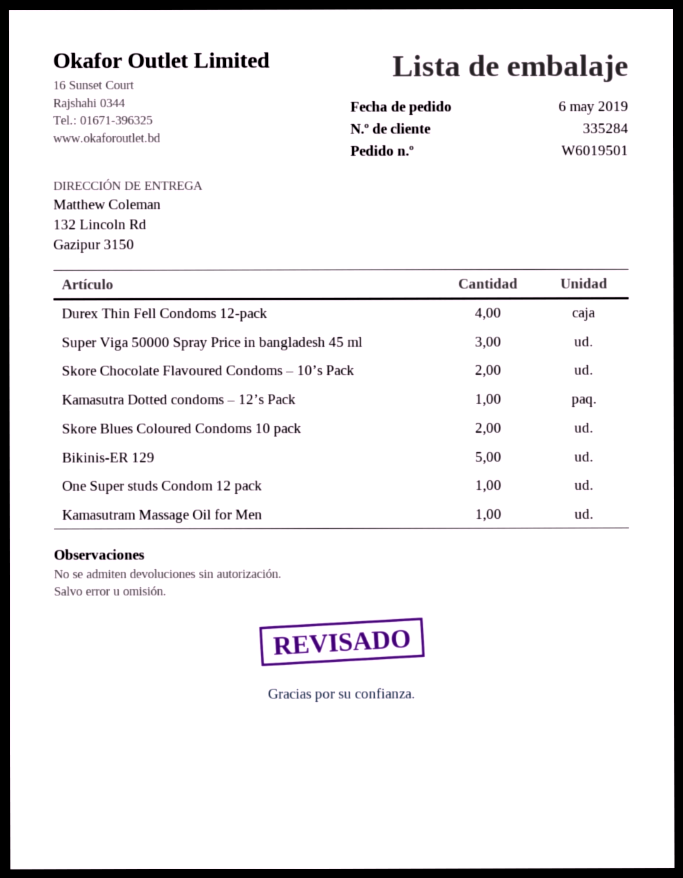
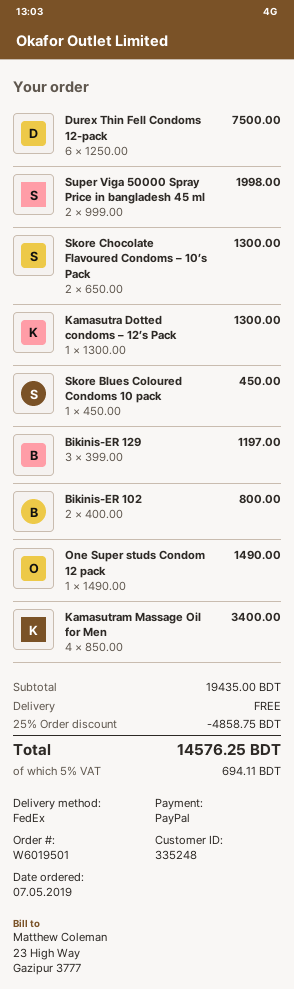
order date: 2019-05-06 -> 2019-05-07
customer number: 335284 -> 335248
Durex Thin Fell Condoms 12-pack: 4 -> 6
Super Viga 50000 Spray Price in bangladesh 45 ml: 3 -> 2
Skore Blues Coloured Condoms 10 pack: 2 -> 1
Bikinis-ER 129: 5 -> 3
Kamasutram Massage Oil for Men: 1 -> 4
Bikinis-ER 102: none -> 2

